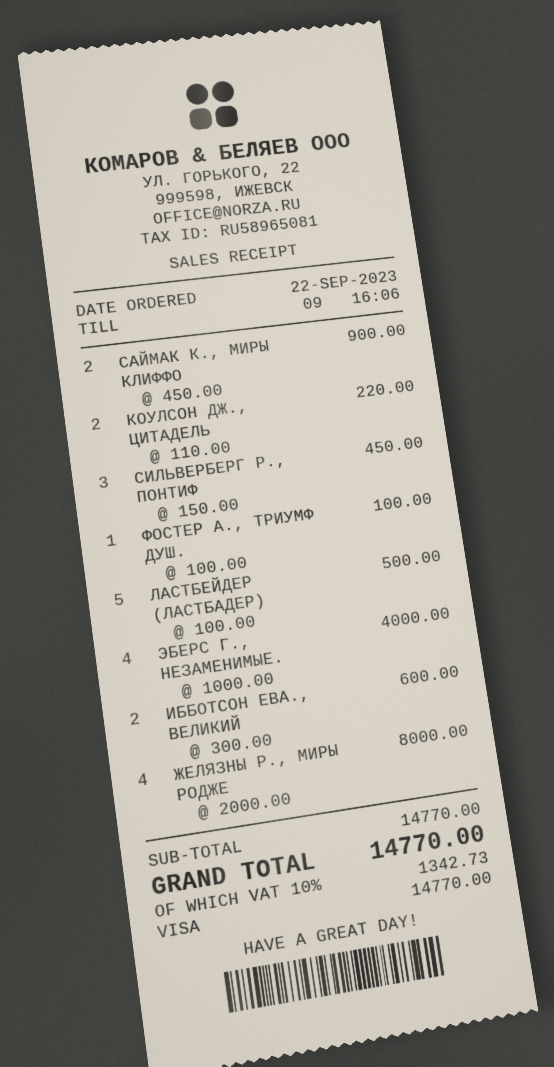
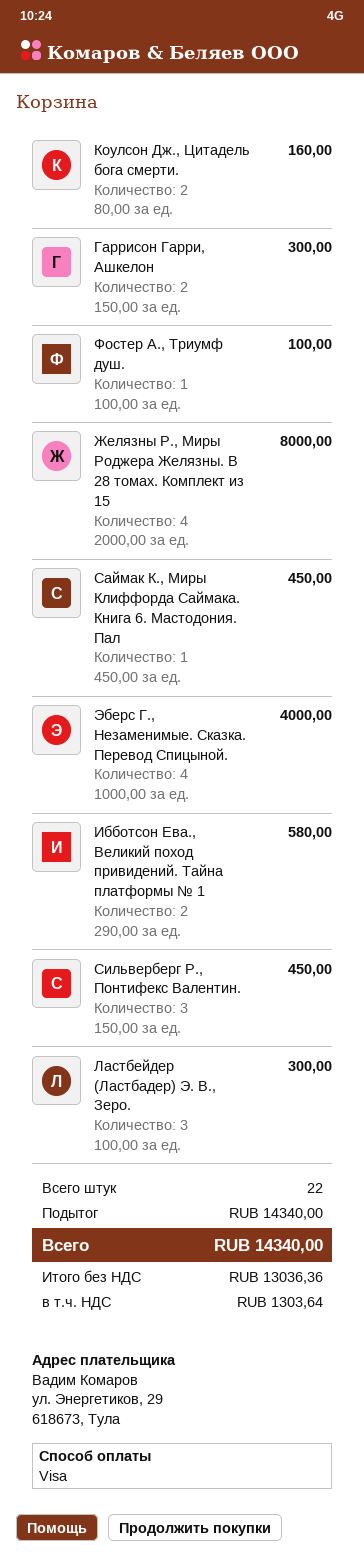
САЙМАК К., МИРЫ КЛИФФО: 2 x 450.00 = 900.00 -> 1 x 450.00 = 450.00
КОУЛСОН ДЖ., ЦИТАДЕЛЬ: 2 x 110.00 = 220.00 -> 2 x 80.00 = 160.00
ЛАСТБЕЙДЕР (ЛАСТБАДЕР): 5 x 100.00 = 500.00 -> 3 x 100.00 = 300.00
ИББОТСОН ЕВА., ВЕЛИКИЙ: 2 x 300.00 = 600.00 -> 2 x 290.00 = 580.00
Гаррисон Гарри, Ашкелон: none -> 2 x 150.00 = 300.00
subtotal: 14770.00 -> 14340.00
tax: 1342.73 -> 1303.64
total: 14770.00 -> 14340.00

